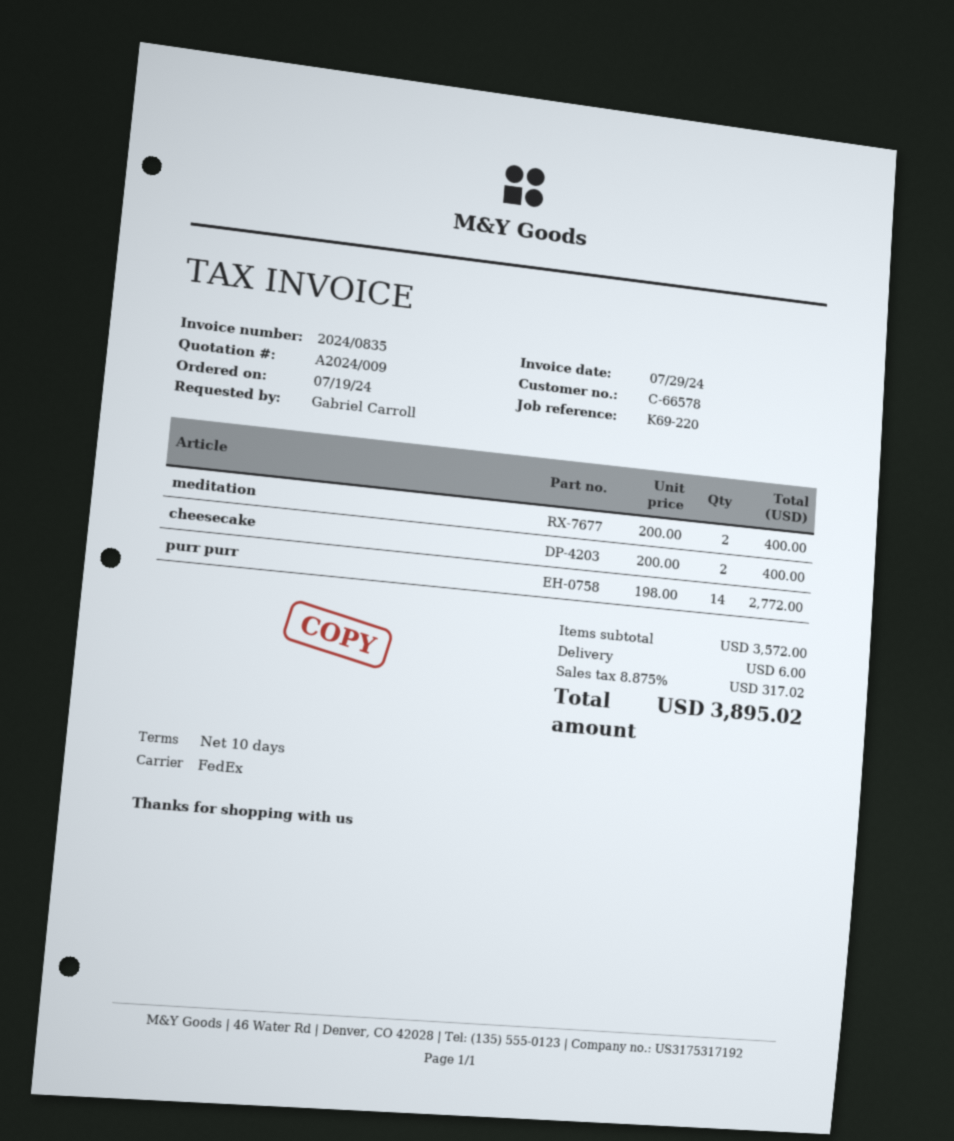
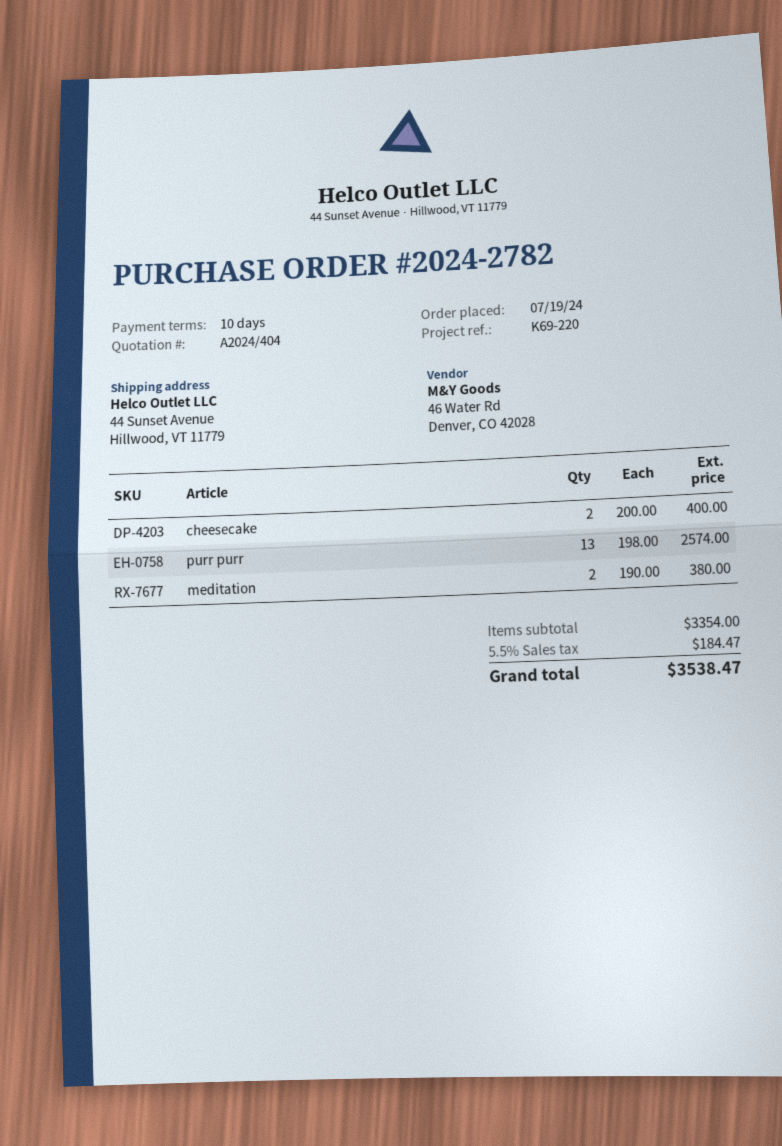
quote number: A2024/009 -> A2024/404
meditation: 2 x 200.00 = 400.00 -> 2 x 190.00 = 380.00
purr purr: 14 x 198.00 = 2772.00 -> 13 x 198.00 = 2574.00
subtotal: 3572.00 -> 3354.00
shipping: 6.00 -> none
tax: 8.875% = 317.02 -> 5.5% = 184.47
total: 3895.02 -> 3538.47

